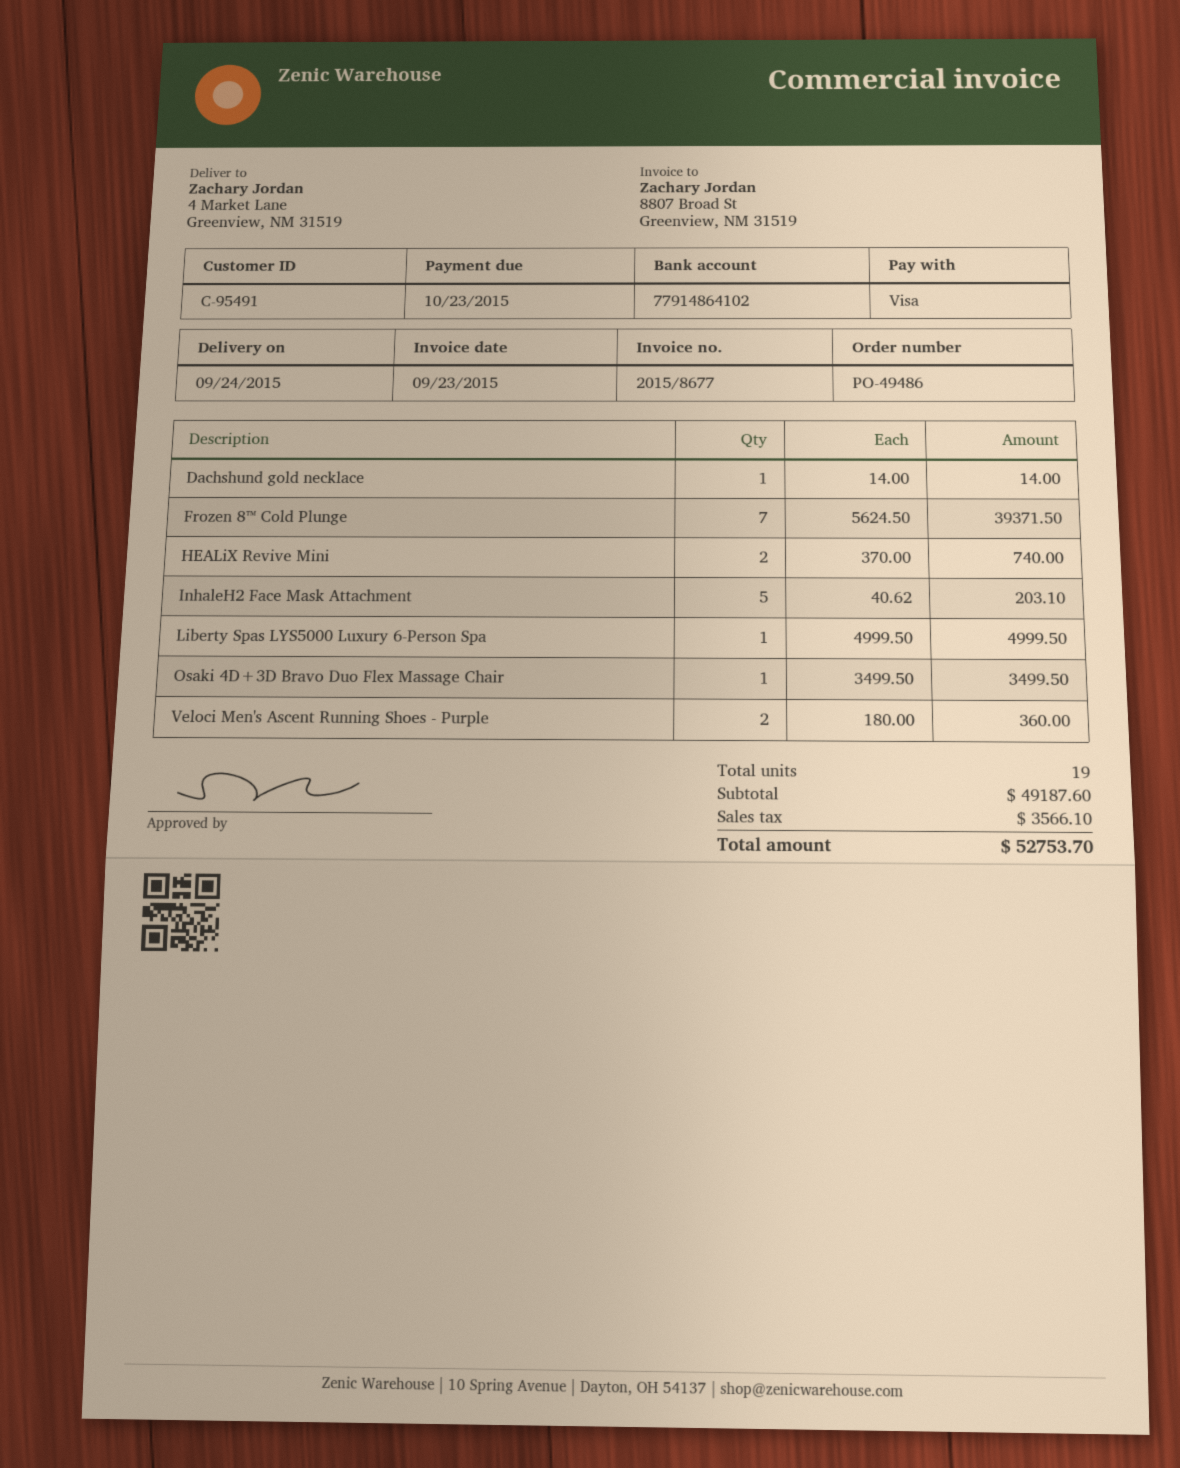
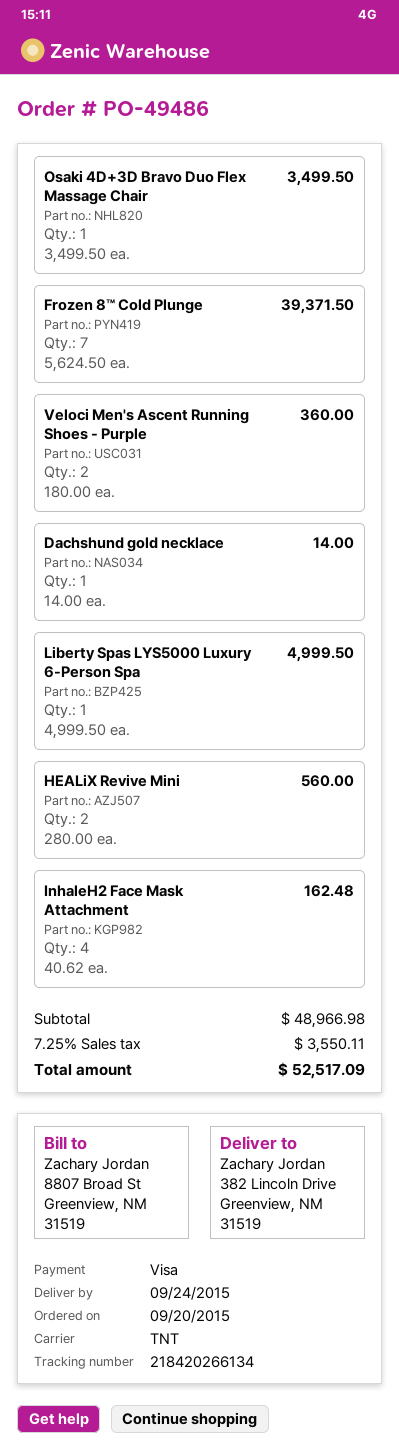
ship to: 4 Market Lane, Greenview, NM 31519 -> 382 Lincoln Drive, Greenview, NM 31519
HEALiX Revive Mini: 2 x 370.00 = 740.00 -> 2 x 280.00 = 560.00
InhaleH2 Face Mask Attachment: 5 x 40.62 = 203.10 -> 4 x 40.62 = 162.48
subtotal: 49187.60 -> 48966.98
tax: 3566.10 -> 3550.11
total: 52753.70 -> 52517.09

